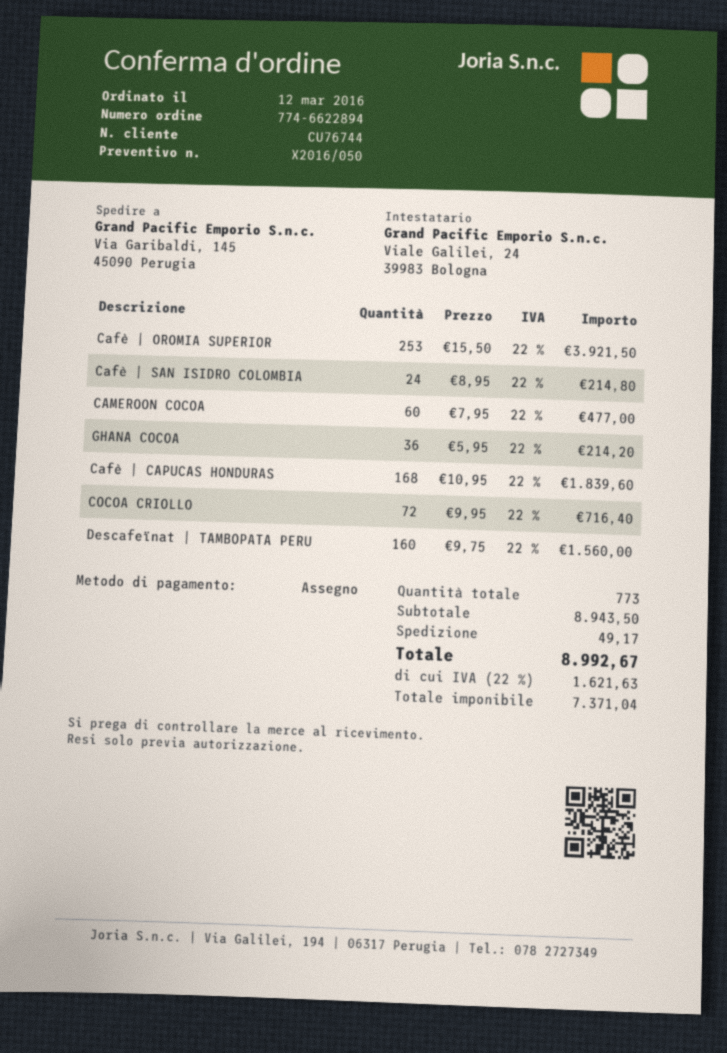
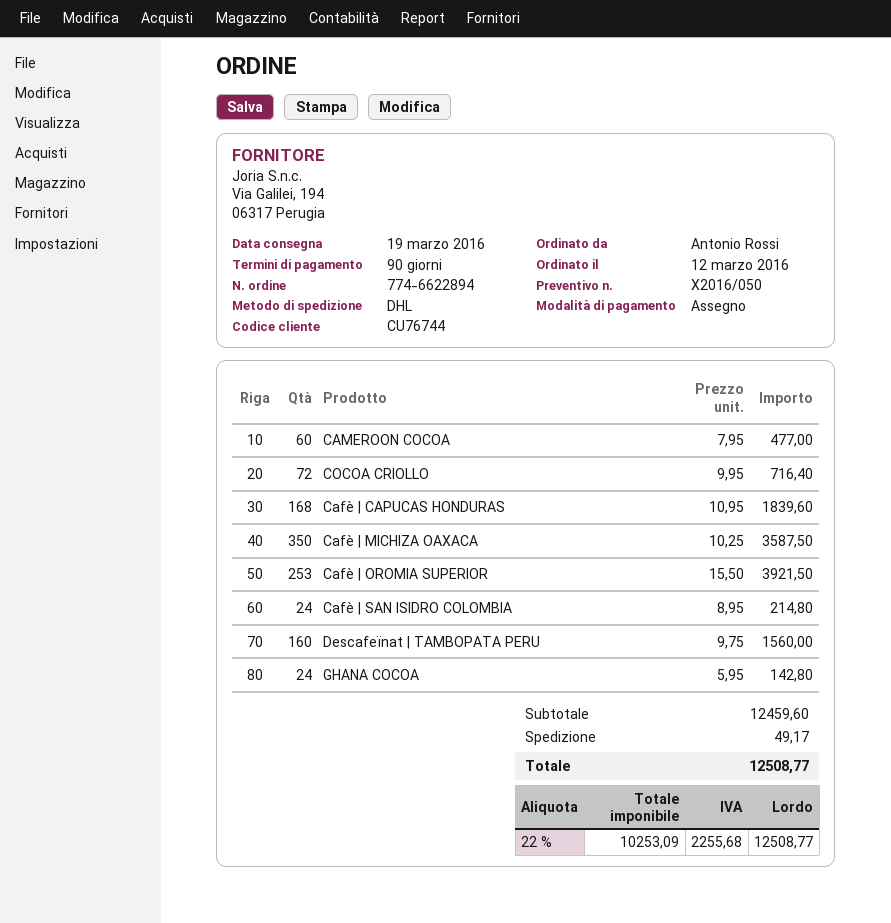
GHANA COCOA: 36 x 5.95 = 214.20 -> 24 x 5.95 = 142.80
Cafè | MICHIZA OAXACA: none -> 350 x 10.25 = 3587.50
subtotal: 8943.50 -> 12459.60
net: 7371.04 -> 10253.09
tax: 22% = 1621.63 -> 22% = 2255.68
total: 8992.67 -> 12508.77

